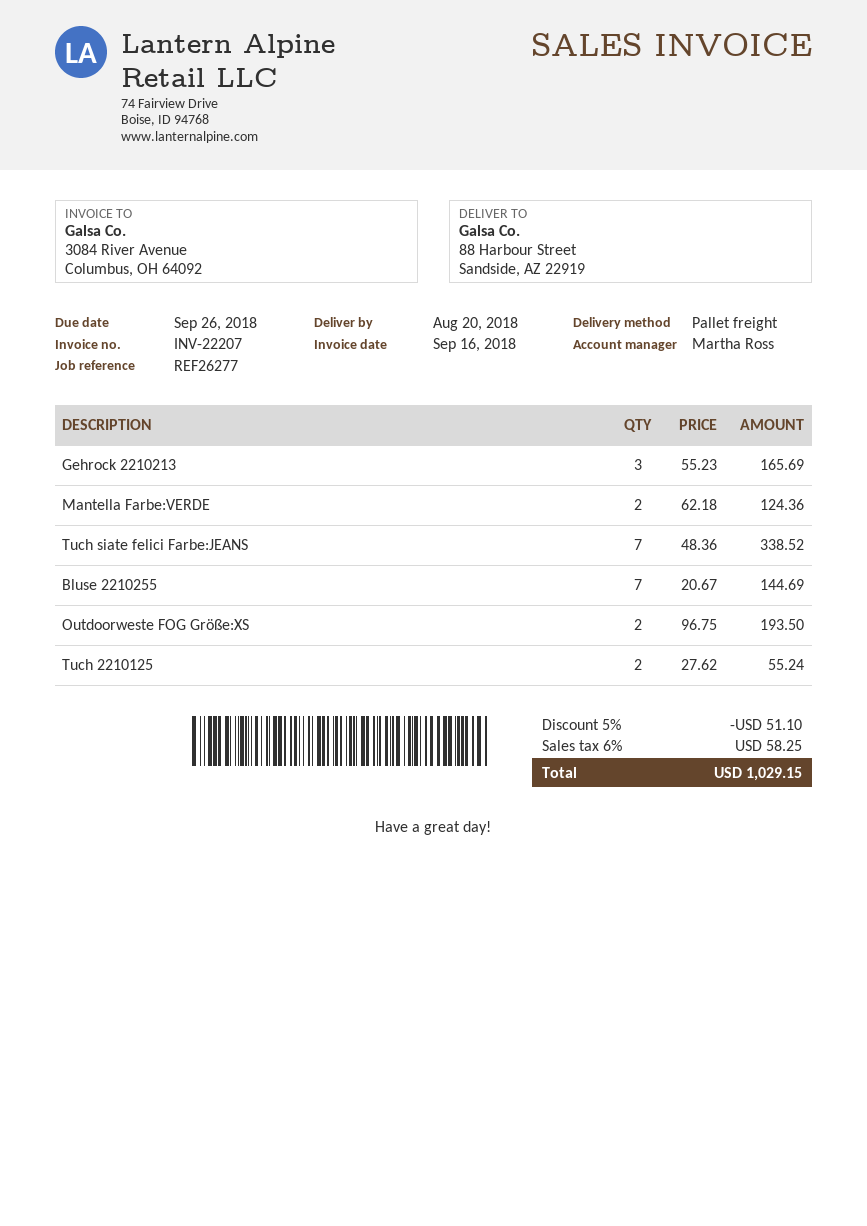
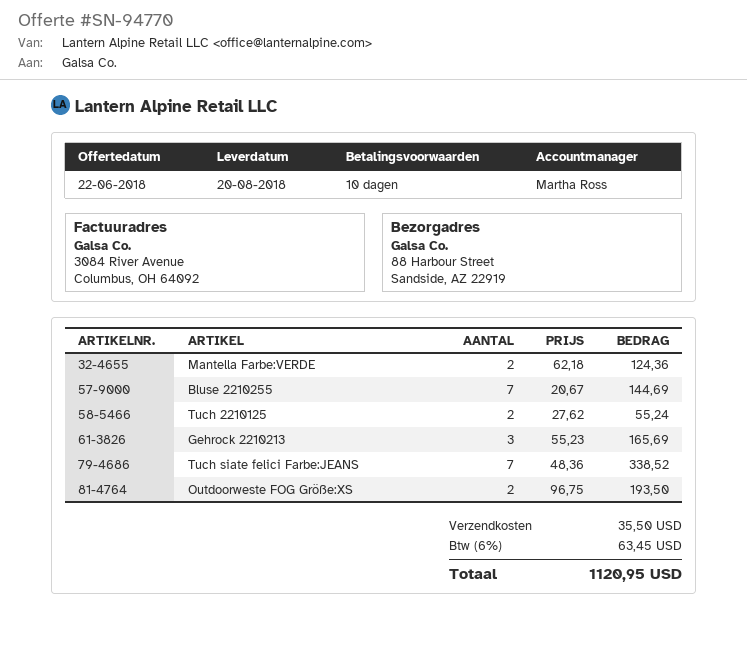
discount: 5% = 51.10 -> none
shipping: none -> 35.50
tax: 6% = 58.25 -> 6% = 63.45
total: 1029.15 -> 1120.95

